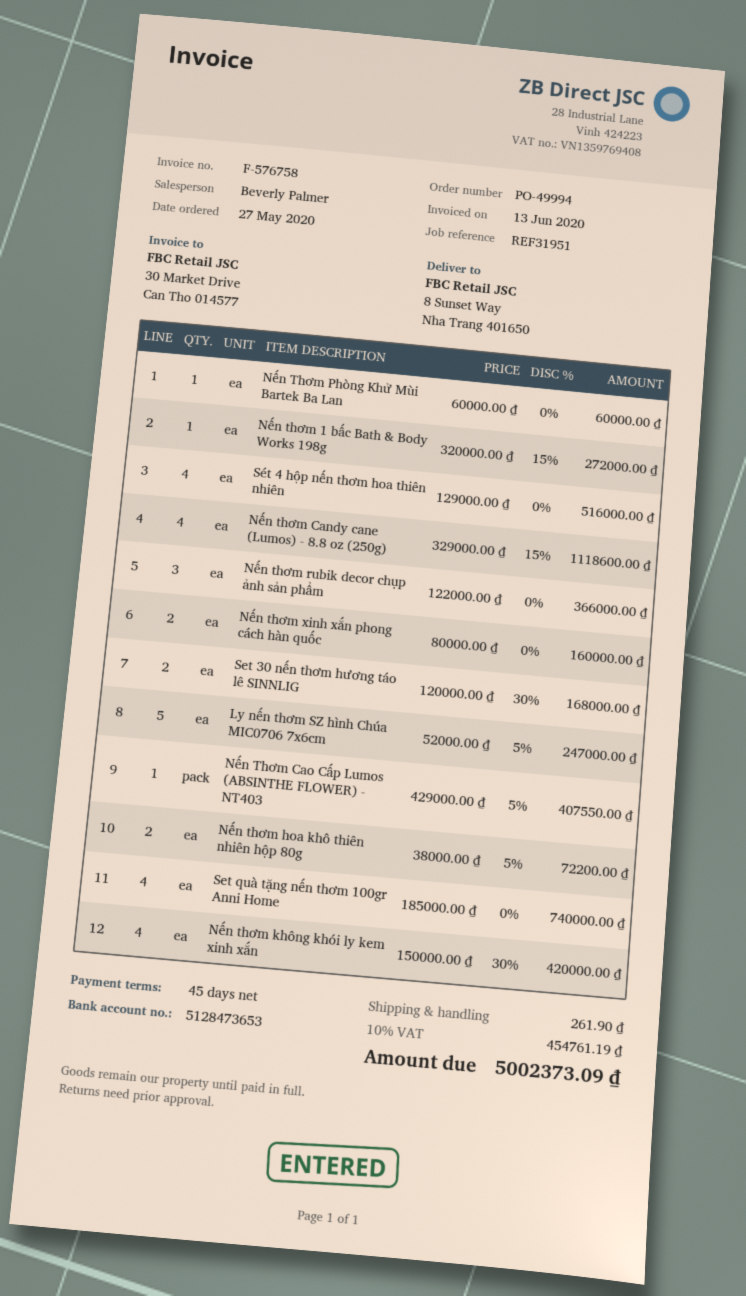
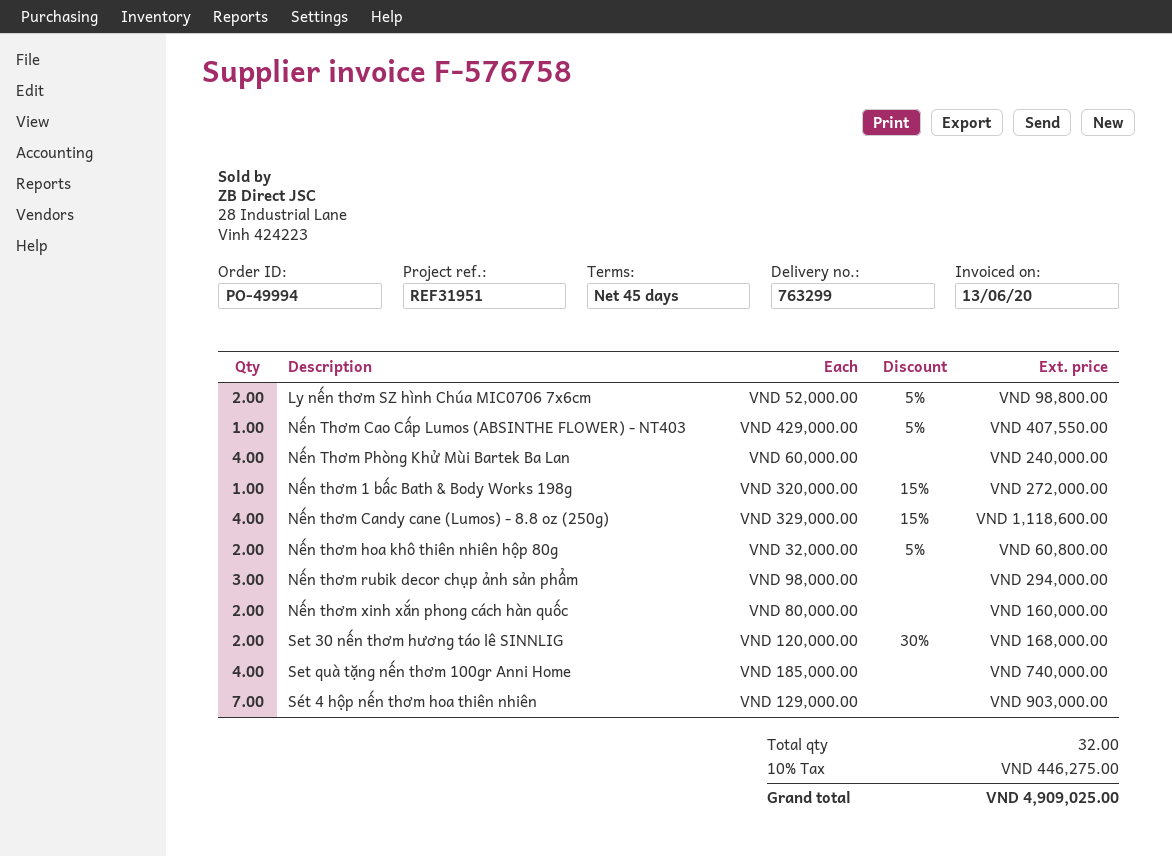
Nến Thơm Phòng Khử Mùi Bartek Ba Lan: 1 x 60000.00 = 60000.00 -> 4 x 60000.00 = 240000.00
Sét 4 hộp nến thơm hoa thiên nhiên: 4 x 129000.00 = 516000.00 -> 7 x 129000.00 = 903000.00
Nến thơm rubik decor chụp ảnh sản phẩm: 3 x 122000.00 = 366000.00 -> 3 x 98000.00 = 294000.00
Ly nến thơm SZ hình Chúa MIC0706 7x6cm: 5 x 52000.00 - 5% = 247000.00 -> 2 x 52000.00 - 5% = 98800.00
Nến thơm hoa khô thiên nhiên hộp 80g: 2 x 38000.00 - 5% = 72200.00 -> 2 x 32000.00 - 5% = 60800.00
Nến thơm không khói ly kem xinh xắn: 4 x 150000.00 - 30% = 420000.00 -> none
shipping: 261.90 -> none
tax: 10% = 454761.19 -> 10% = 446275.00
total: 5002373.09 -> 4909025.00

